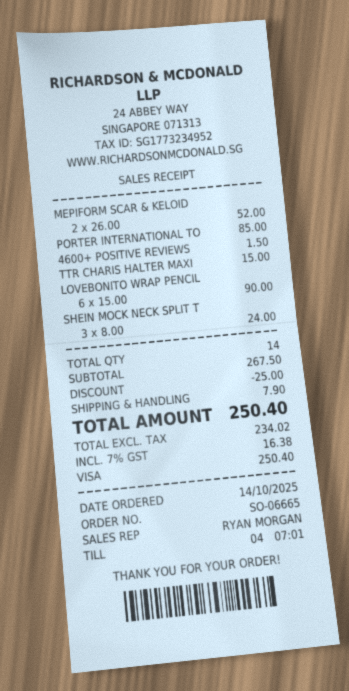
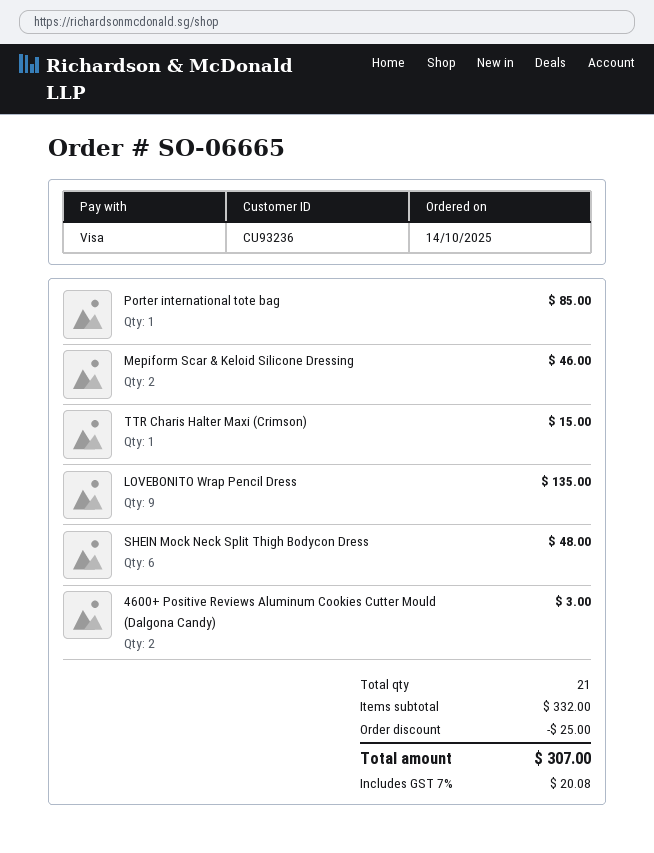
MEPIFORM SCAR & KELOID: 2 for 52.00 -> 2 for 46.00
4600+ POSITIVE REVIEWS: 1 for 1.50 -> 2 for 3.00
LOVEBONITO WRAP PENCIL: 6 for 90.00 -> 9 for 135.00
SHEIN MOCK NECK SPLIT T: 3 for 24.00 -> 6 for 48.00
total quantity: 14 -> 21
subtotal: 267.50 -> 332.00
shipping: 7.90 -> none
tax: 7% = 16.38 -> 7% = 20.08
total: 250.40 -> 307.00

